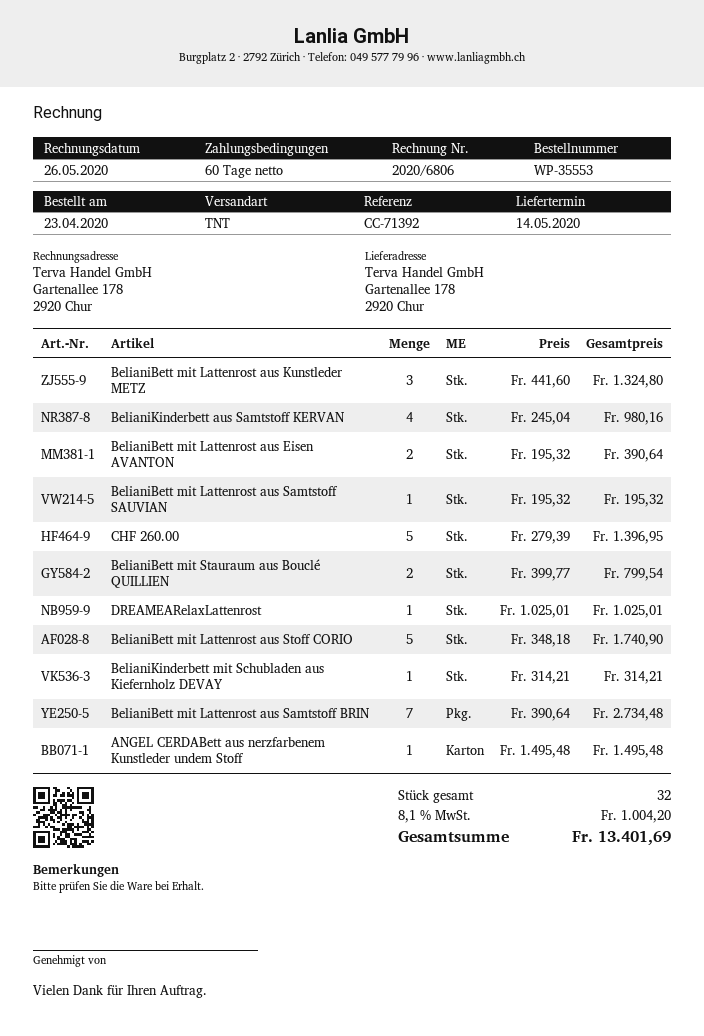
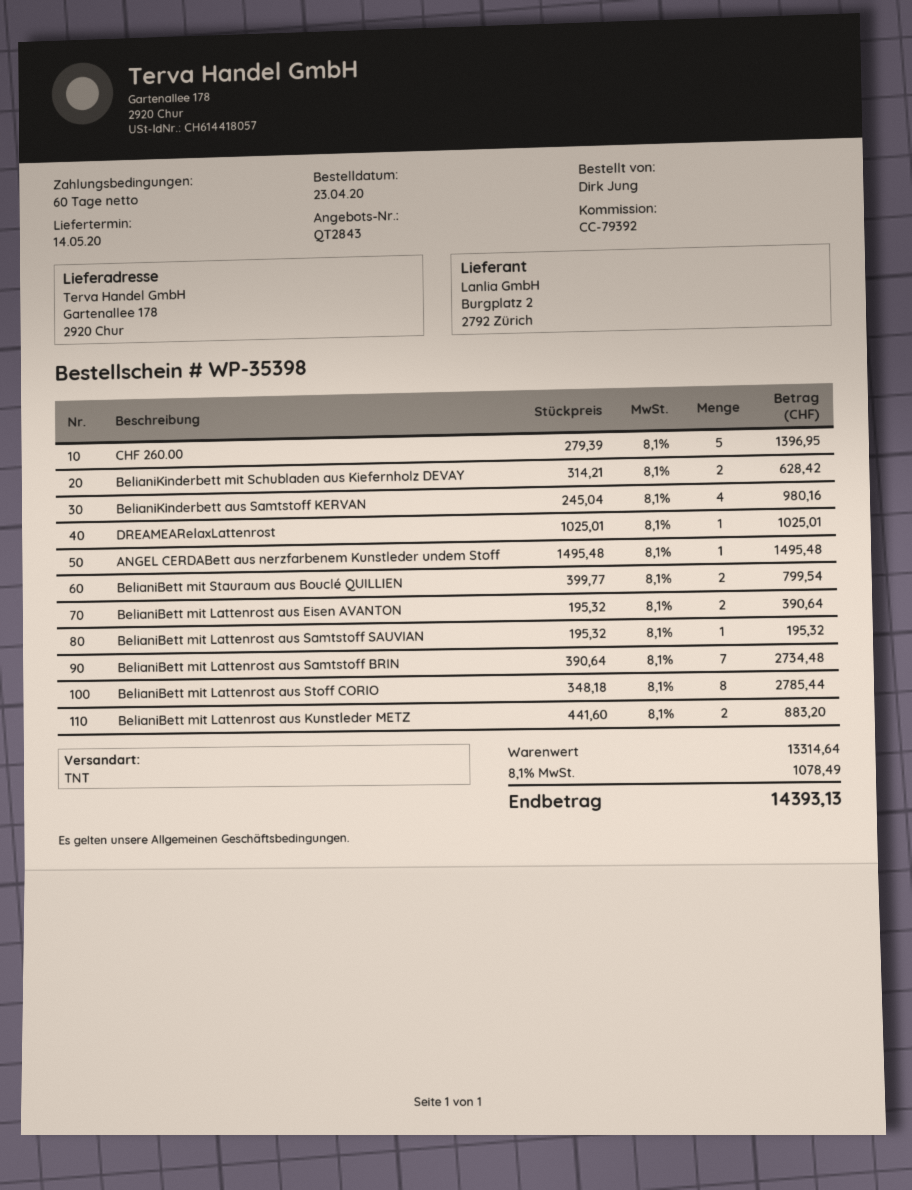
order number: WP-35553 -> WP-35398
reference: CC-71392 -> CC-79392
BelianiBett mit Lattenrost aus Kunstleder METZ: 3 x 441.60 = 1324.80 -> 2 x 441.60 = 883.20
BelianiBett mit Lattenrost aus Stoff CORIO: 5 x 348.18 = 1740.90 -> 8 x 348.18 = 2785.44
BelianiKinderbett mit Schubladen aus Kiefernholz DEVAY: 1 x 314.21 = 314.21 -> 2 x 314.21 = 628.42
tax: 8.1% = 1004.20 -> 8.1% = 1078.49
total: 13401.69 -> 14393.13

